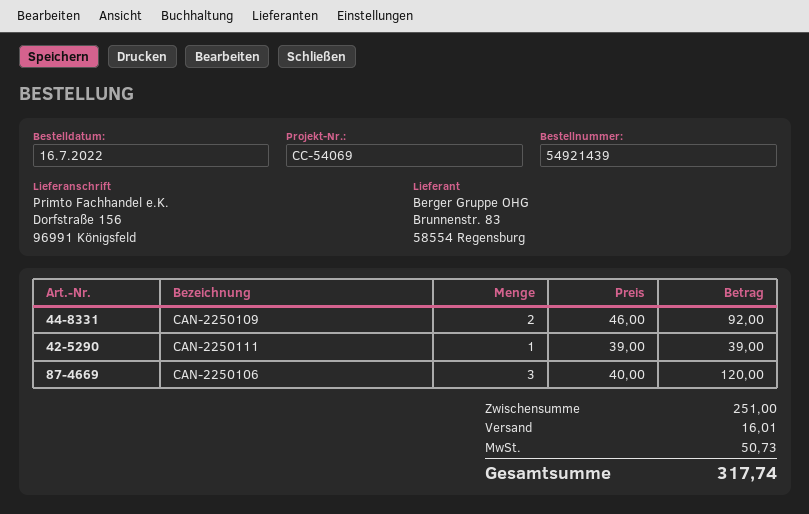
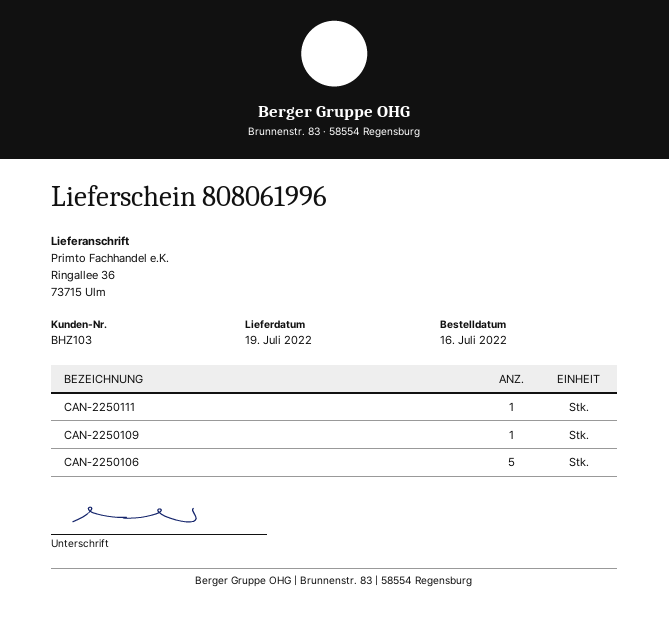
ship to: Dorfstraße 156, 96991 Königsfeld -> Ringallee 36, 73715 Ulm
CAN-2250109: 2 -> 1
CAN-2250106: 3 -> 5

